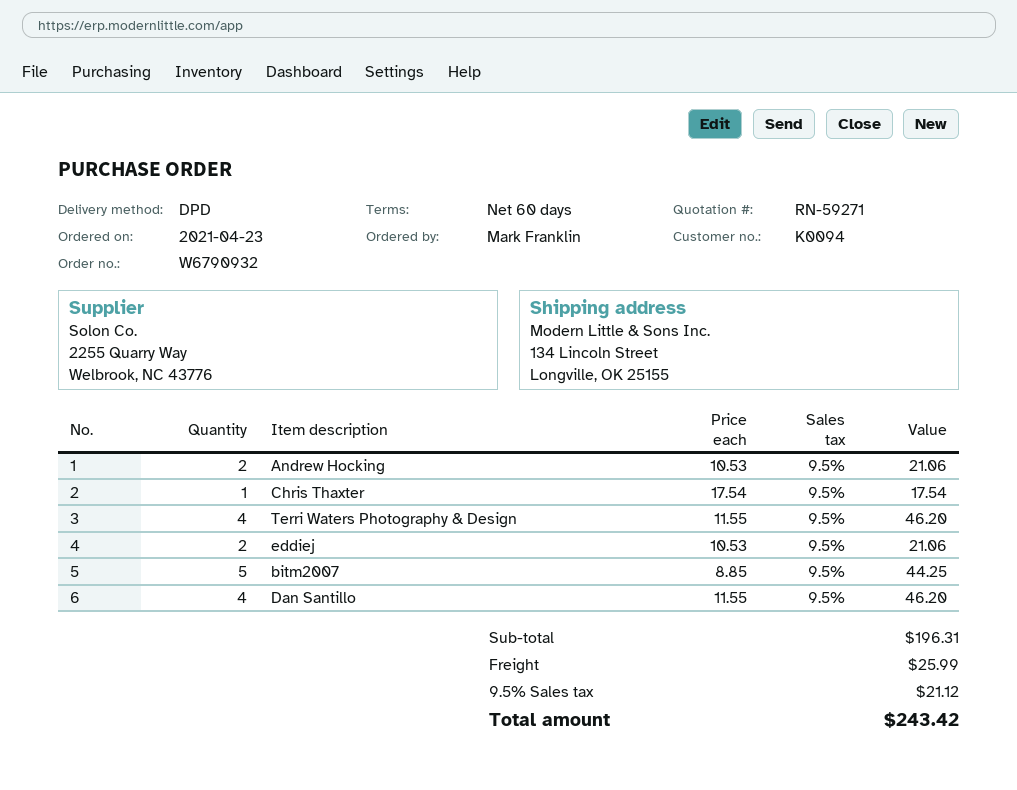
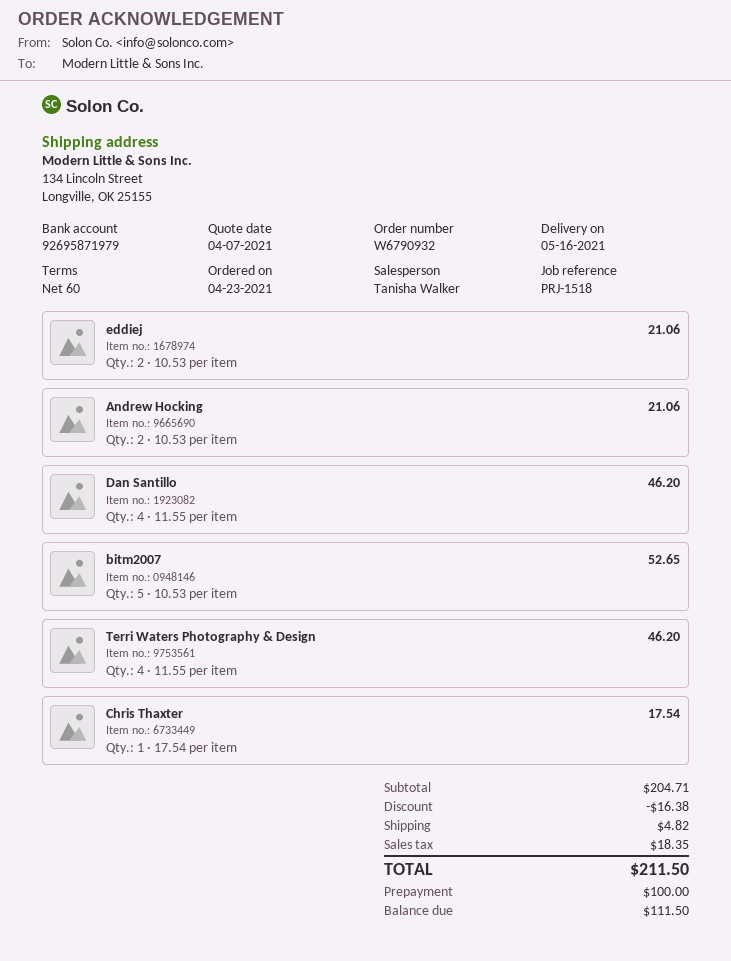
bitm2007: 5 x 8.85 = 44.25 -> 5 x 10.53 = 52.65
subtotal: 196.31 -> 204.71
discount: none -> 16.38
shipping: 25.99 -> 4.82
tax: 21.12 -> 18.35
total: 243.42 -> 211.50

